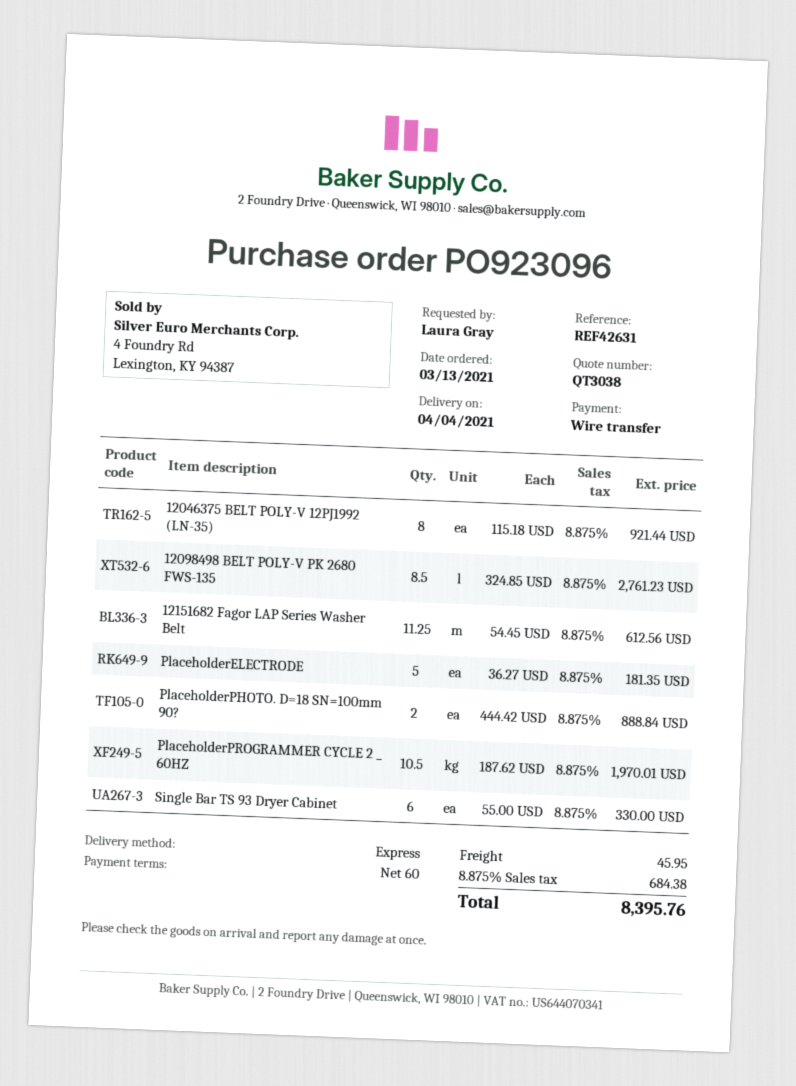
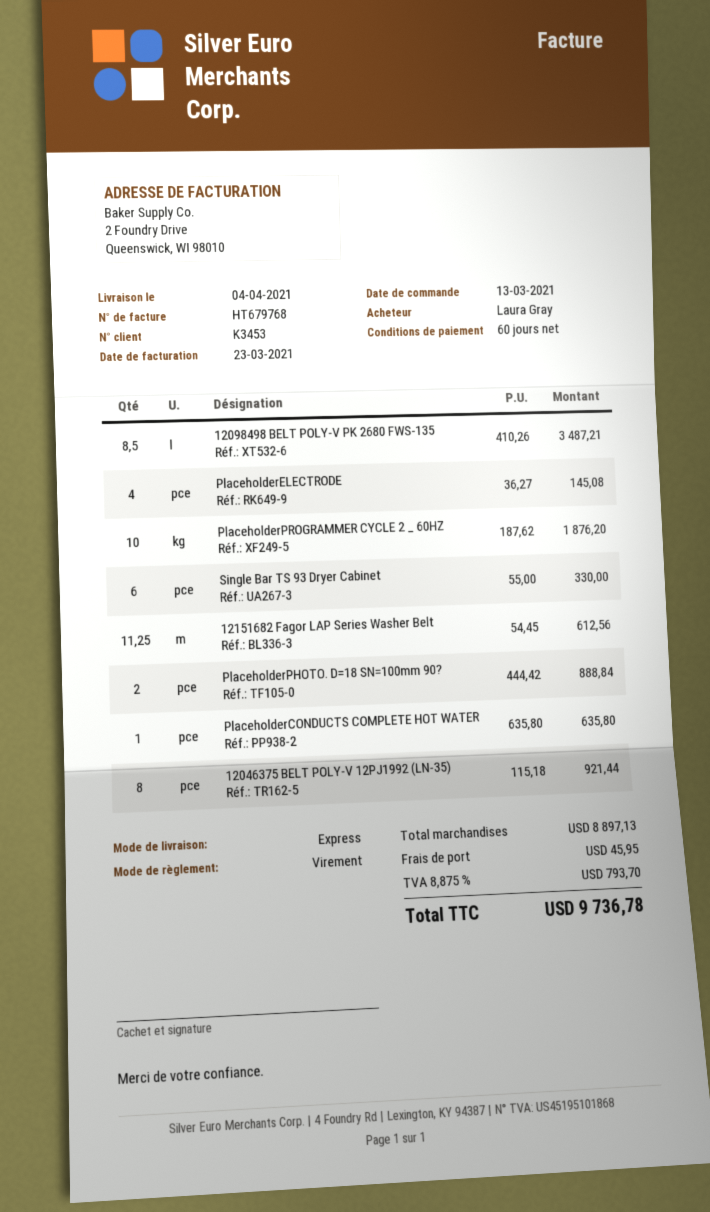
12098498 BELT POLY-V PK 2680 FWS-135: 8.5 x 324.85 = 2761.23 -> 8.5 x 410.26 = 3487.21
PlaceholderELECTRODE: 5 x 36.27 = 181.35 -> 4 x 36.27 = 145.08
PlaceholderPROGRAMMER CYCLE 2 _ 60HZ: 10.5 x 187.62 = 1970.01 -> 10 x 187.62 = 1876.20
PlaceholderCONDUCTS COMPLETE HOT WATER: none -> 1 x 635.80 = 635.80
tax: 8.875% = 684.38 -> 8.875% = 793.70
total: 8395.76 -> 9736.78

